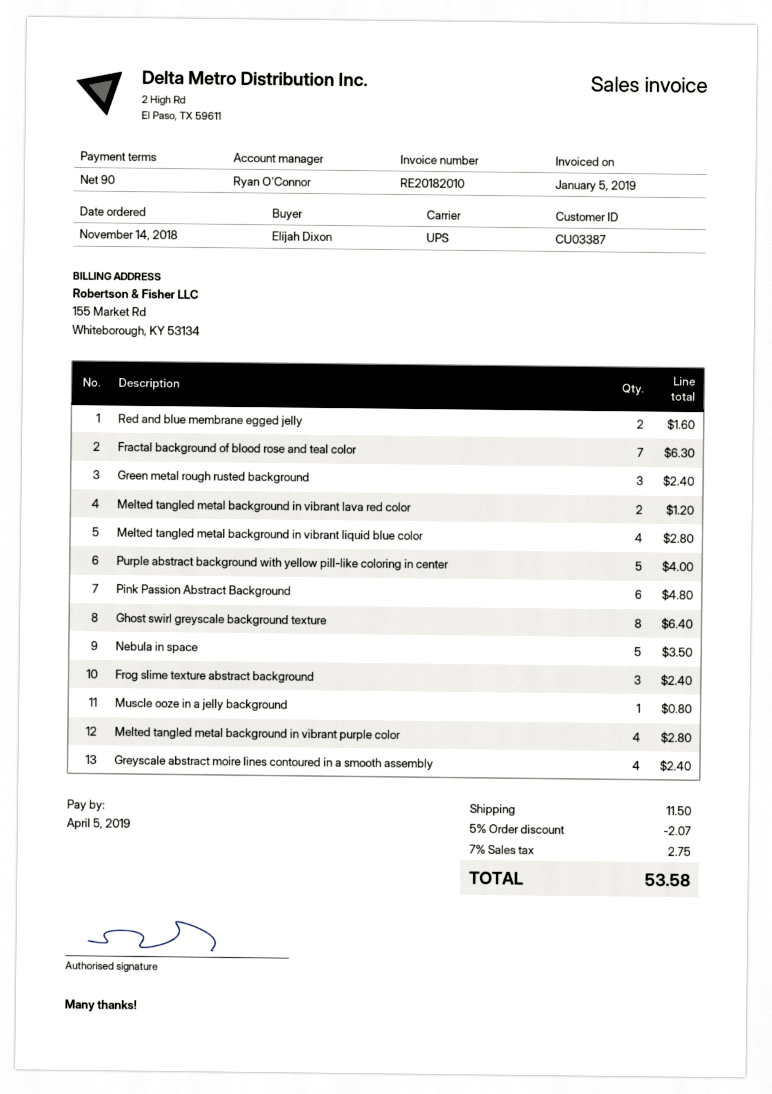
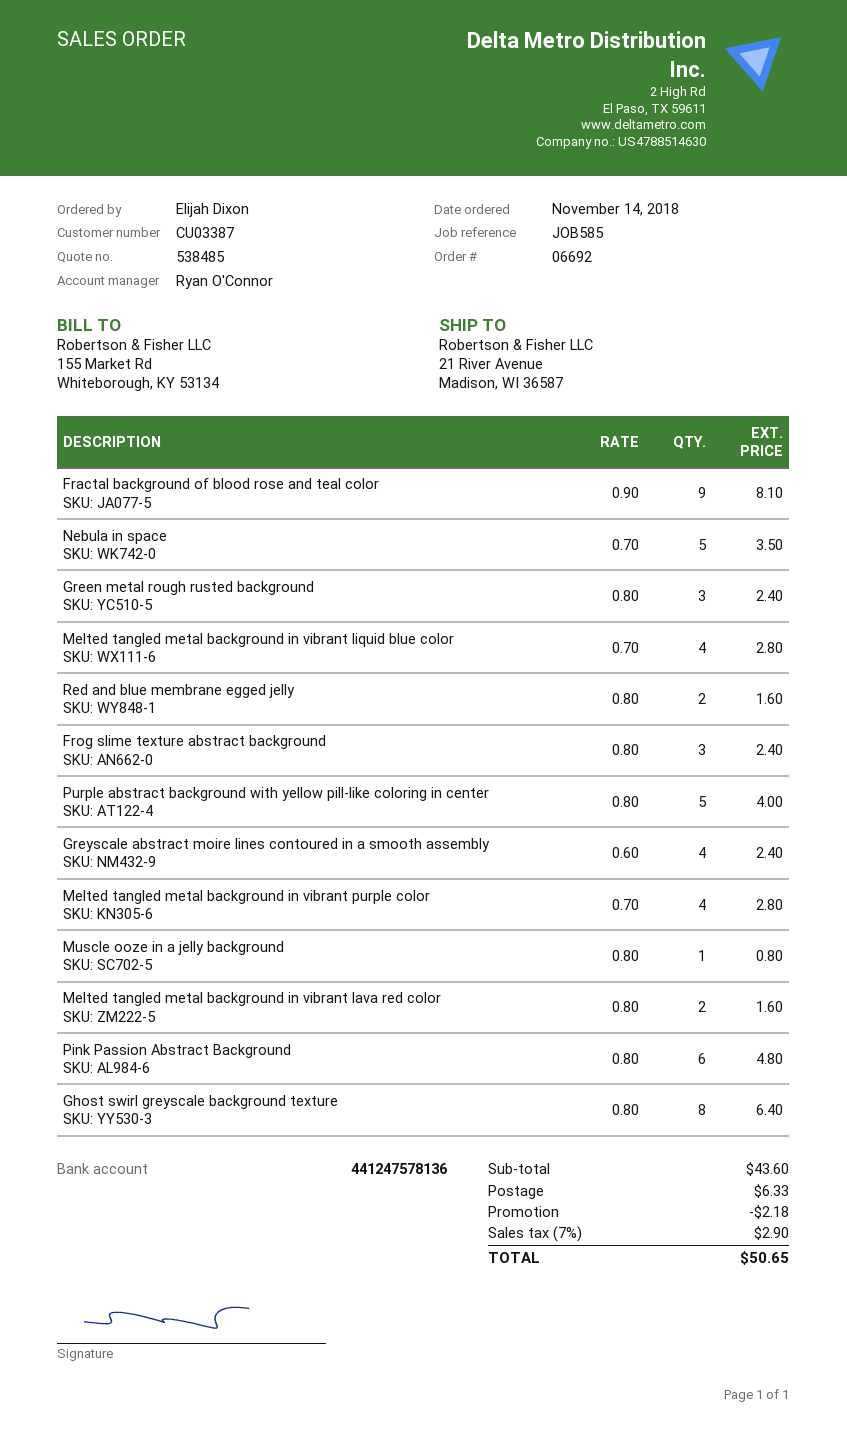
Fractal background of blood rose and teal color: 7 for 6.30 -> 9 for 8.10
Melted tangled metal background in vibrant lava red color: 2 for 1.20 -> 2 for 1.60
discount: 2.07 -> 2.18
shipping: 11.50 -> 6.33
tax: 7% = 2.75 -> 7% = 2.90
total: 53.58 -> 50.65

